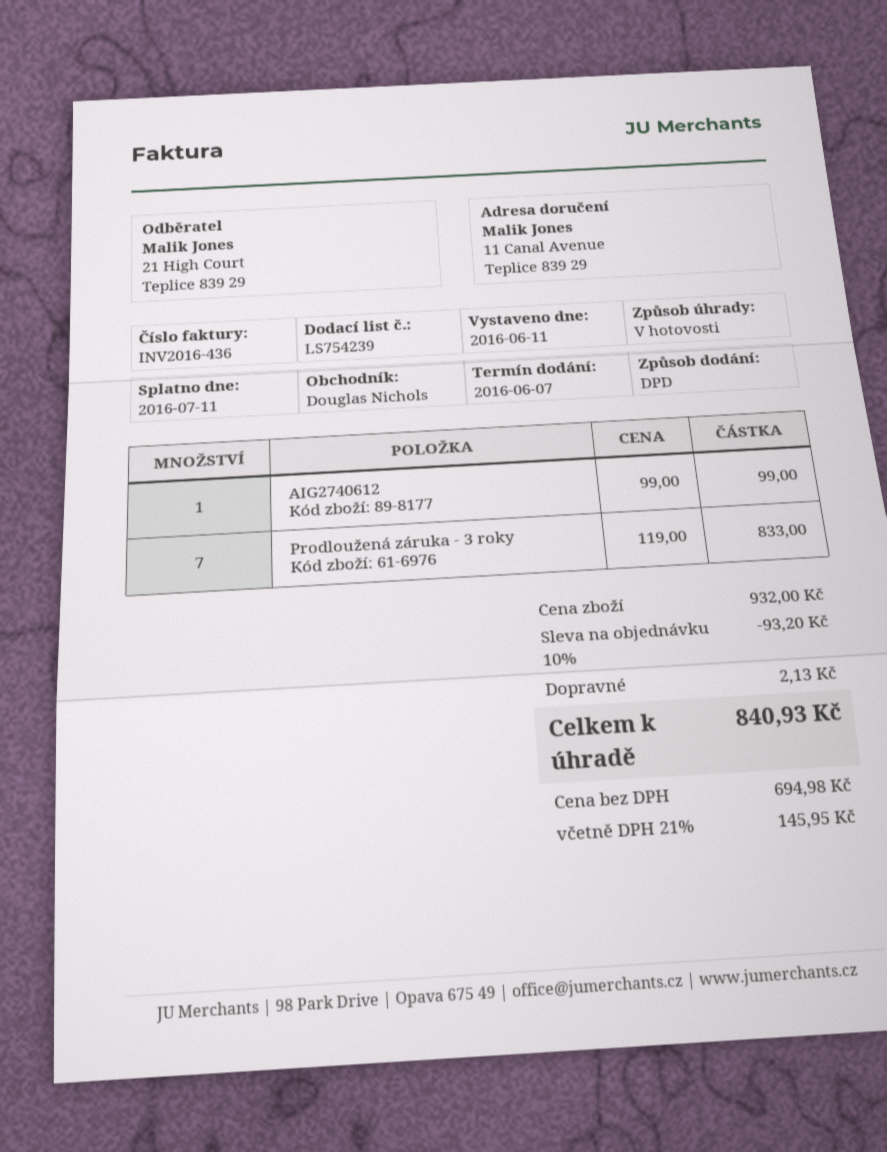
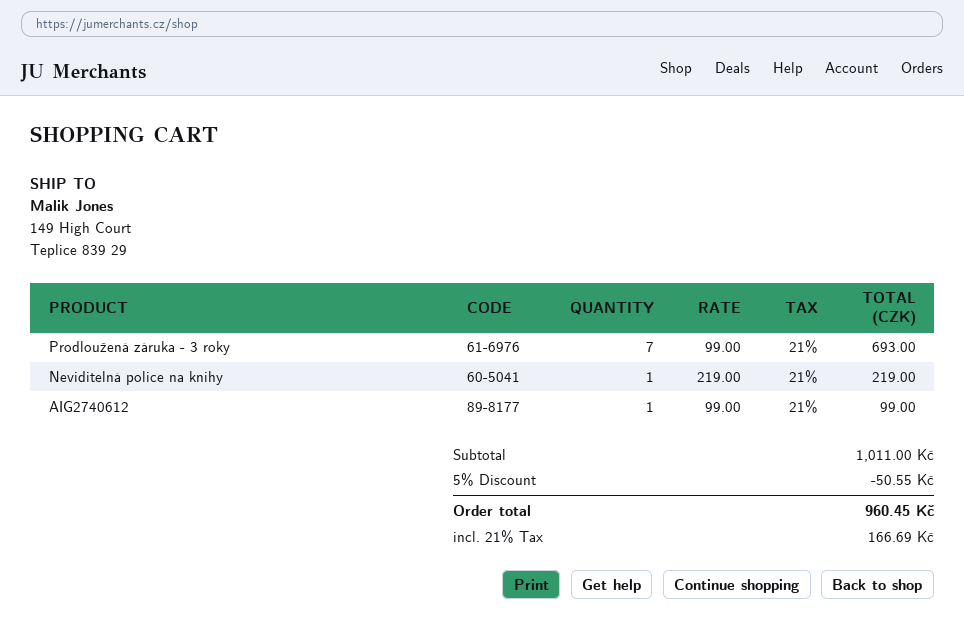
ship to: 11 Canal Avenue, Teplice 839 29 -> 149 High Court, Teplice 839 29
Prodloužená záruka - 3 roky: 7 x 119.00 = 833.00 -> 7 x 99.00 = 693.00
Neviditelná police na knihy: none -> 1 x 219.00 = 219.00
subtotal: 932.00 -> 1011.00
discount: 10% = 93.20 -> 5% = 50.55
shipping: 2.13 -> none
tax: 21% = 145.95 -> 21% = 166.69
total: 840.93 -> 960.45

